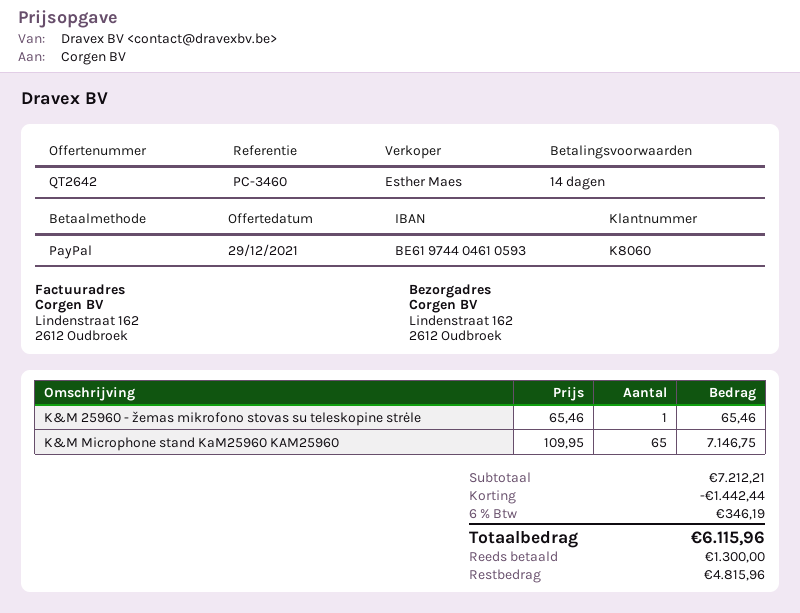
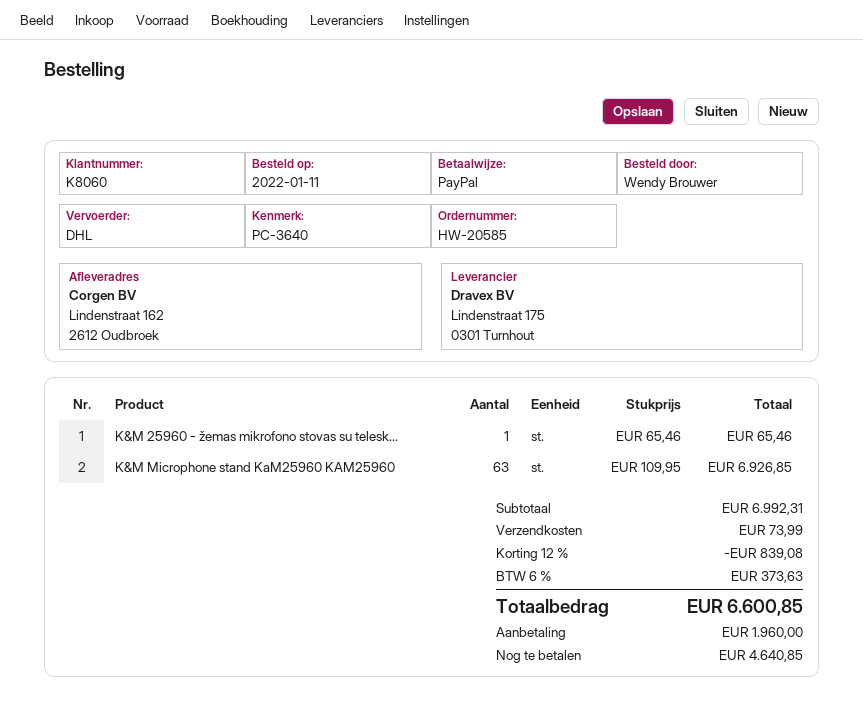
reference: PC-3460 -> PC-3640
K&M Microphone stand KaM25960 KAM25960: 65 x 109.95 = 7146.75 -> 63 x 109.95 = 6926.85
subtotal: 7212.21 -> 6992.31
discount: 1442.44 -> 839.08
shipping: none -> 73.99
tax: 6% = 346.19 -> 6% = 373.63
total: 6115.96 -> 6600.85
deposit: 1300.00 -> 1960.00
balance: 4815.96 -> 4640.85

